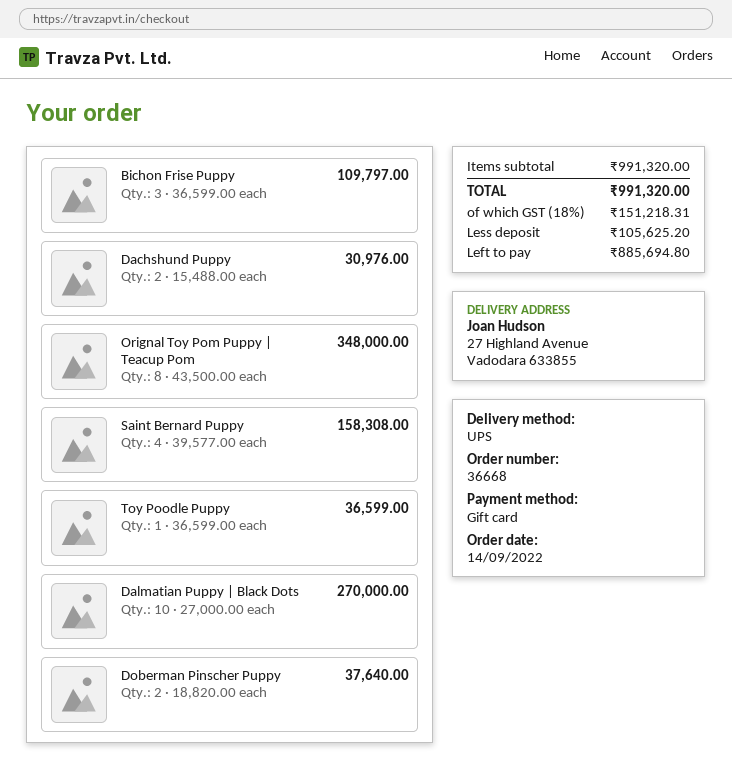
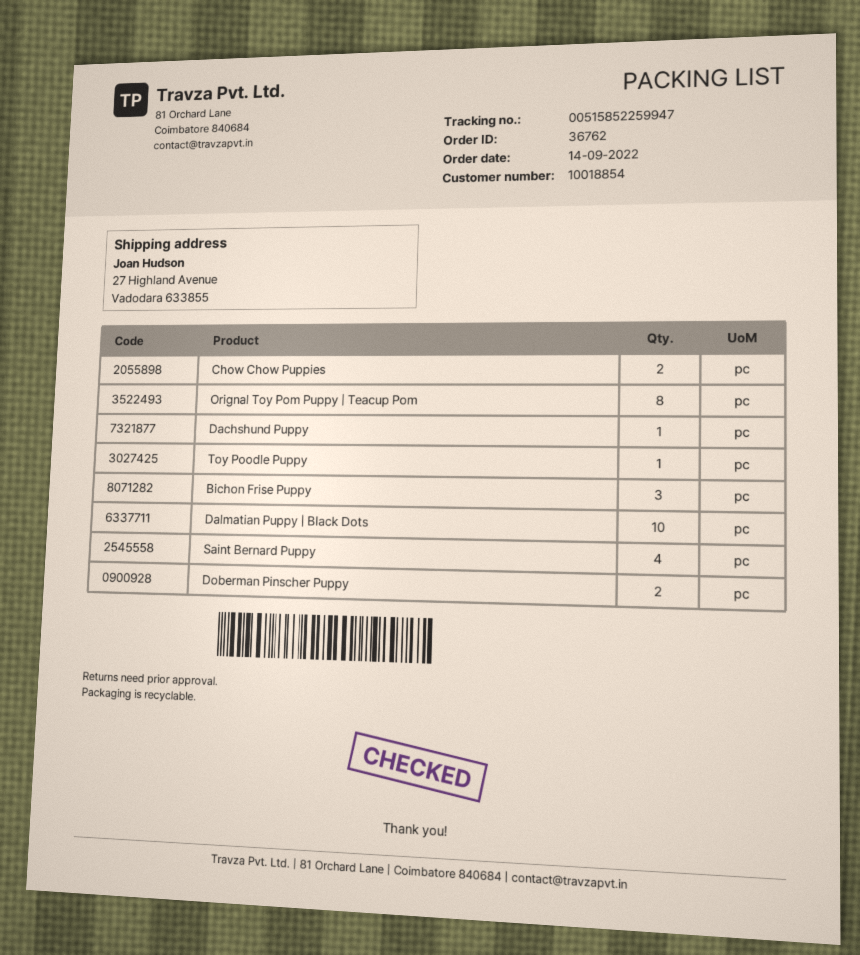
order number: 36668 -> 36762
Dachshund Puppy: 2 -> 1
Chow Chow Puppies: none -> 2

